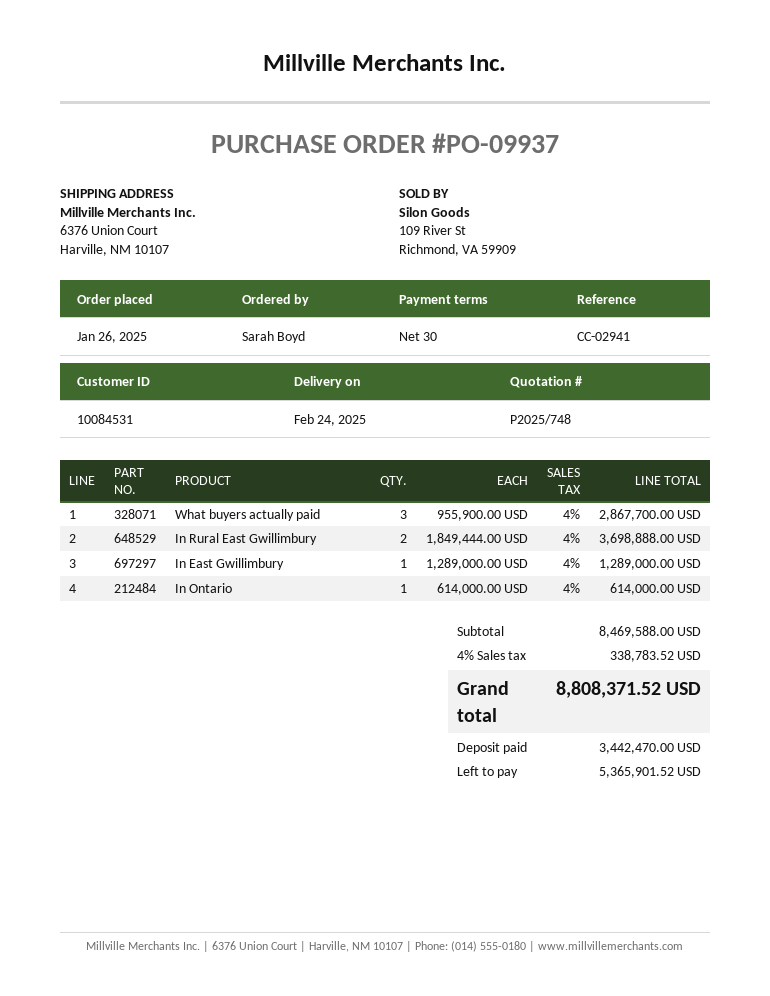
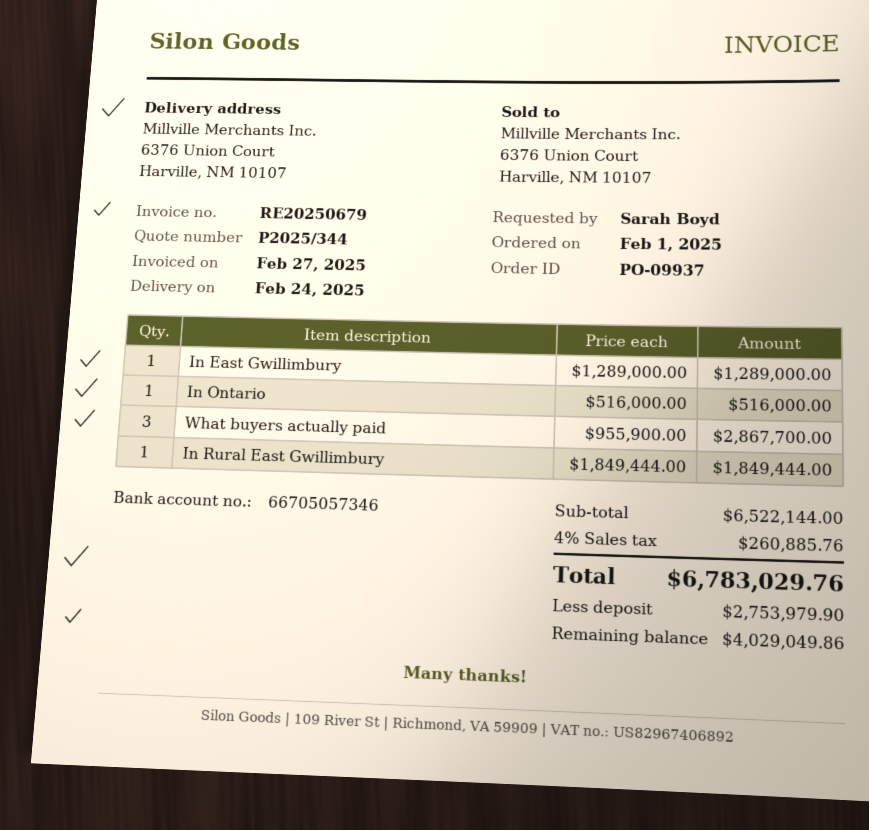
quote number: P2025/748 -> P2025/344
order date: 2025-01-26 -> 2025-02-01
In Rural East Gwillimbury: 2 x 1849444.00 = 3698888.00 -> 1 x 1849444.00 = 1849444.00
In Ontario: 1 x 614000.00 = 614000.00 -> 1 x 516000.00 = 516000.00
subtotal: 8469588.00 -> 6522144.00
tax: 4% = 338783.52 -> 4% = 260885.76
total: 8808371.52 -> 6783029.76
deposit: 3442470.00 -> 2753979.90
balance: 5365901.52 -> 4029049.86

